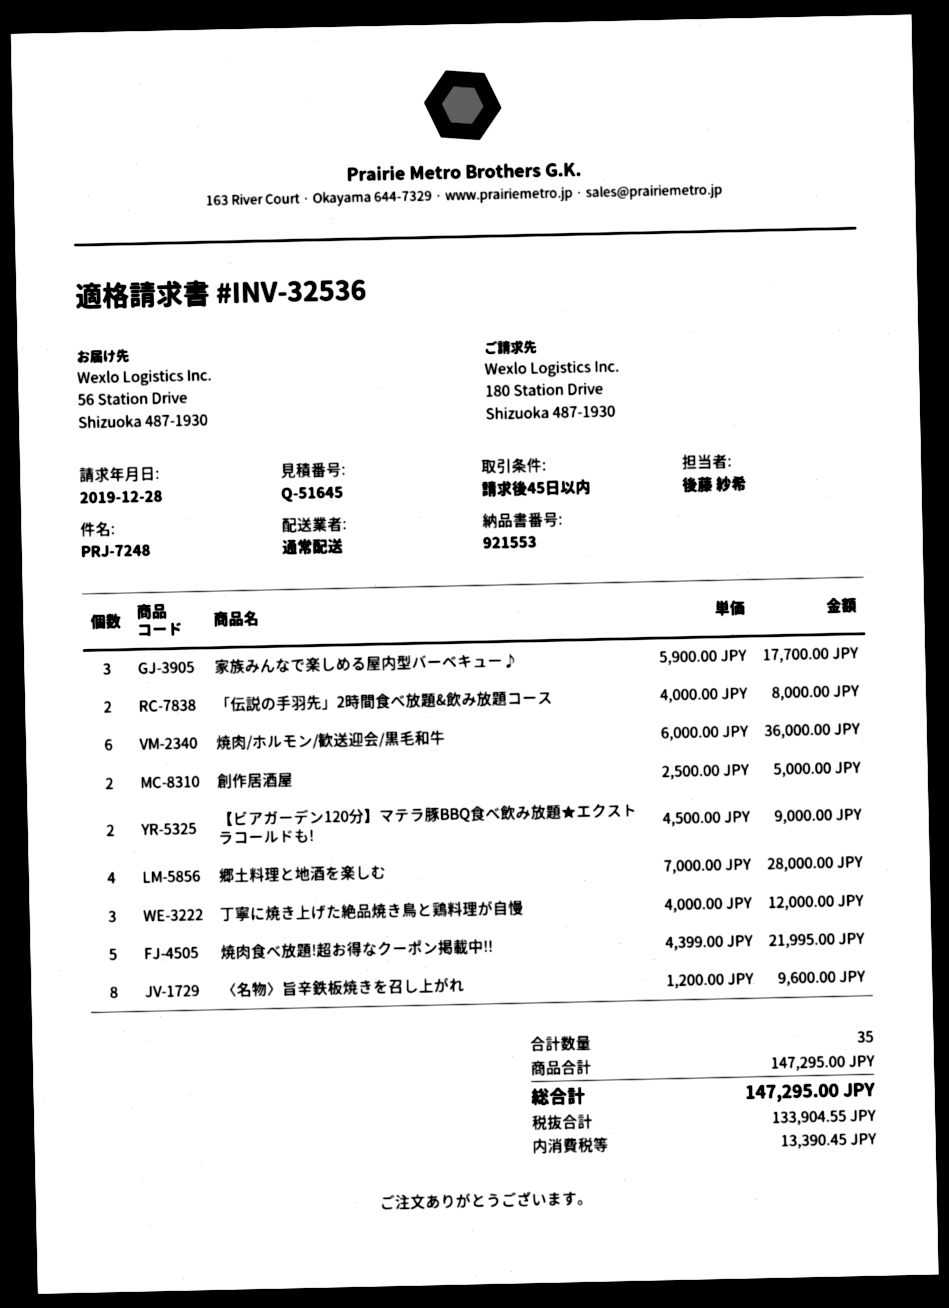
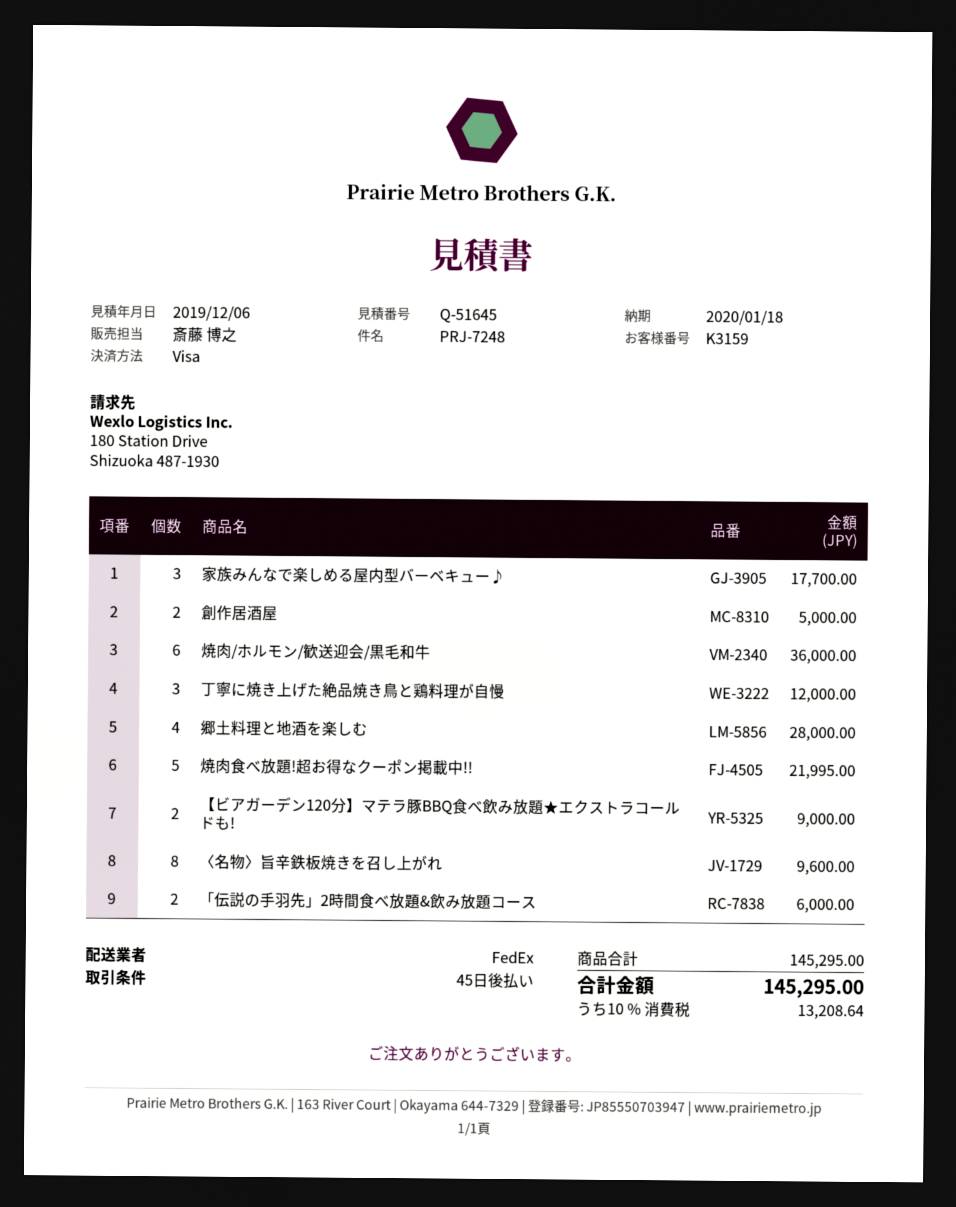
sales rep: 後藤 紗希 -> 斎藤 博之
shipping method: standard -> FedEx
「伝説の手羽先」2時間食べ放題&飲み放題コース: 2 for 8000.00 -> 2 for 6000.00
subtotal: 147295.00 -> 145295.00
tax: 13390.45 -> 13208.64
total: 147295.00 -> 145295.00

